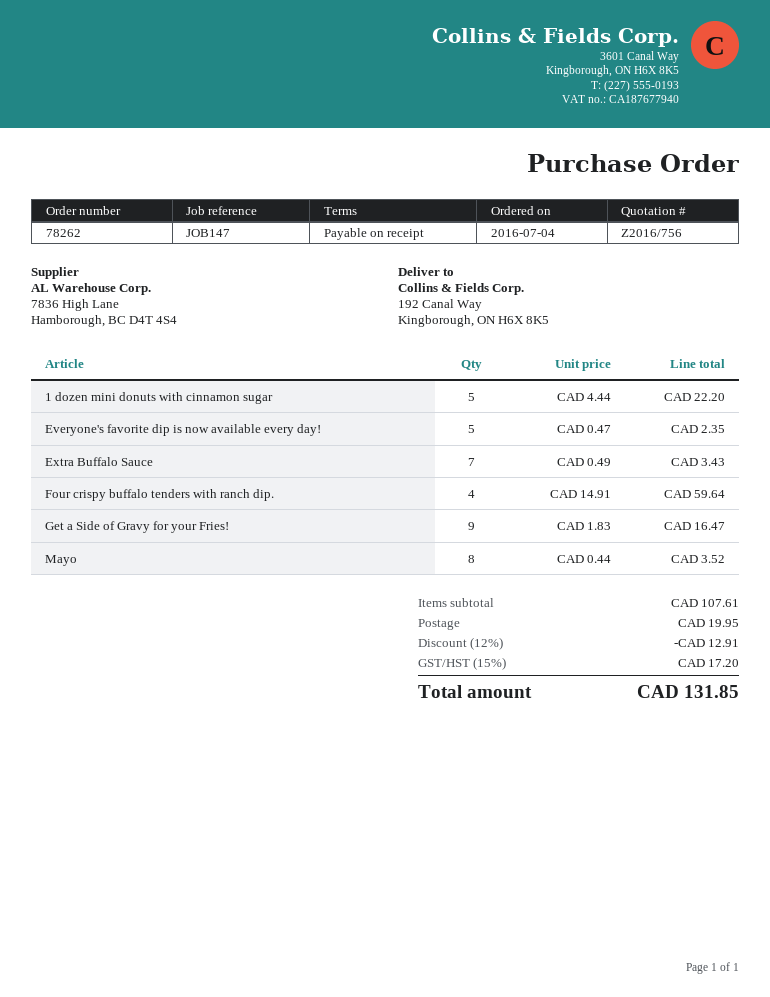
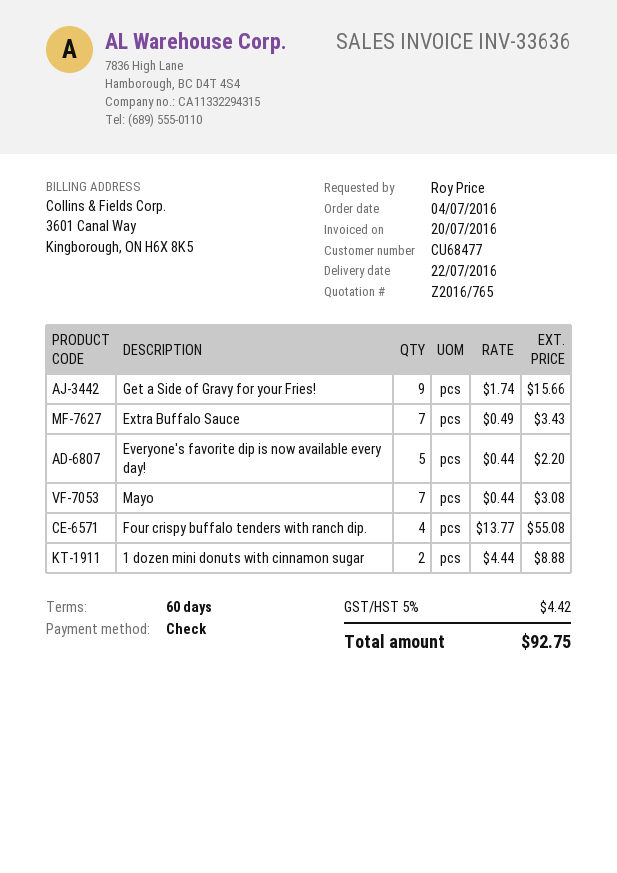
quote number: Z2016/756 -> Z2016/765
payment terms: on receipt -> 60 days
1 dozen mini donuts with cinnamon sugar: 5 x 4.44 = 22.20 -> 2 x 4.44 = 8.88
Everyone's favorite dip is now available every day!: 5 x 0.47 = 2.35 -> 5 x 0.44 = 2.20
Four crispy buffalo tenders with ranch dip.: 4 x 14.91 = 59.64 -> 4 x 13.77 = 55.08
Get a Side of Gravy for your Fries!: 9 x 1.83 = 16.47 -> 9 x 1.74 = 15.66
Mayo: 8 x 0.44 = 3.52 -> 7 x 0.44 = 3.08
discount: 12% = 12.91 -> none
shipping: 19.95 -> none
tax: 15% = 17.20 -> 5% = 4.42
total: 131.85 -> 92.75

